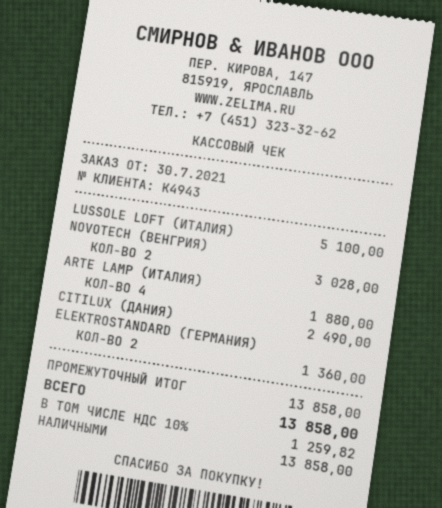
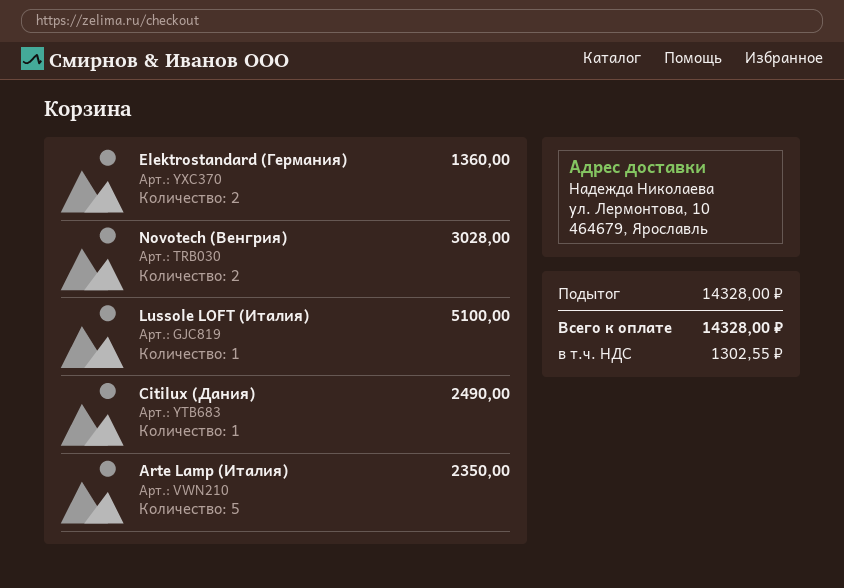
ARTE LAMP (ИТАЛИЯ): 4 for 1880.00 -> 5 for 2350.00
subtotal: 13858.00 -> 14328.00
tax: 1259.82 -> 1302.55
total: 13858.00 -> 14328.00

